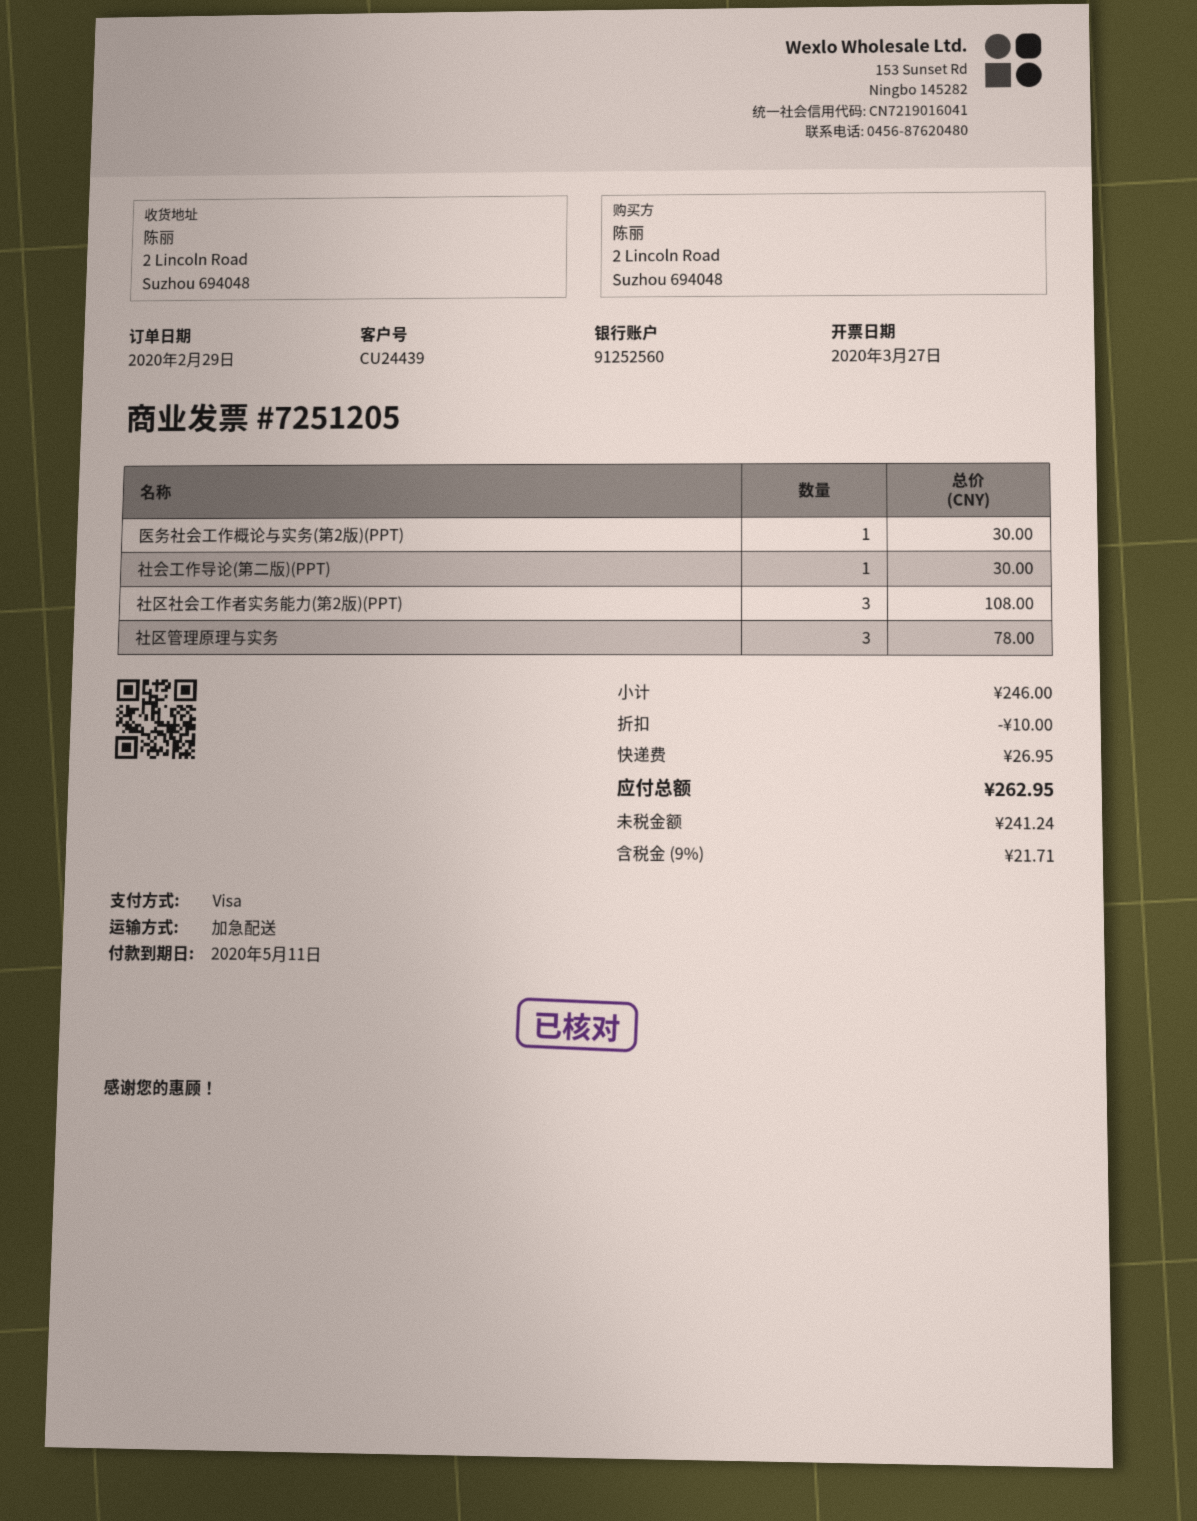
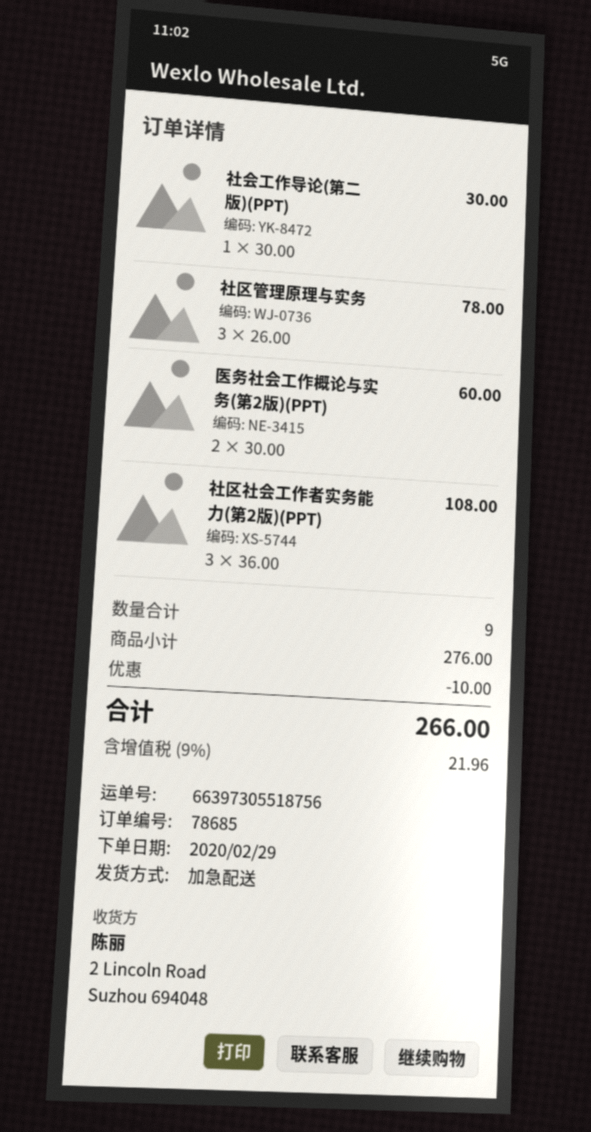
医务社会工作概论与实务(第2版)(PPT): 1 for 30.00 -> 2 for 60.00
subtotal: 246.00 -> 276.00
shipping: 26.95 -> none
tax: 9% = 21.71 -> 9% = 21.96
total: 262.95 -> 266.00

